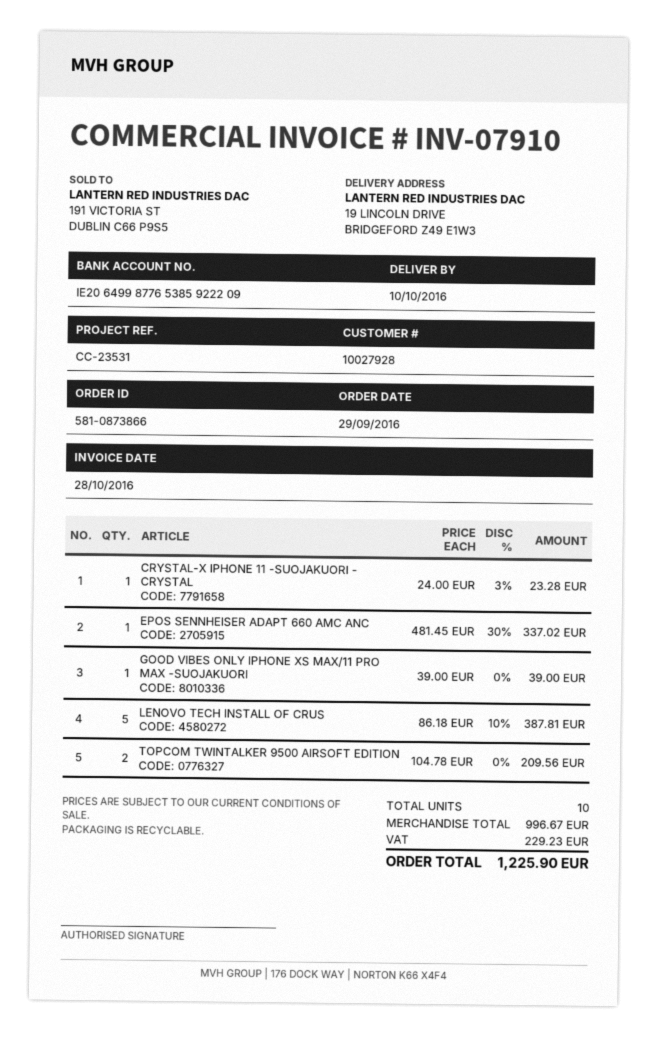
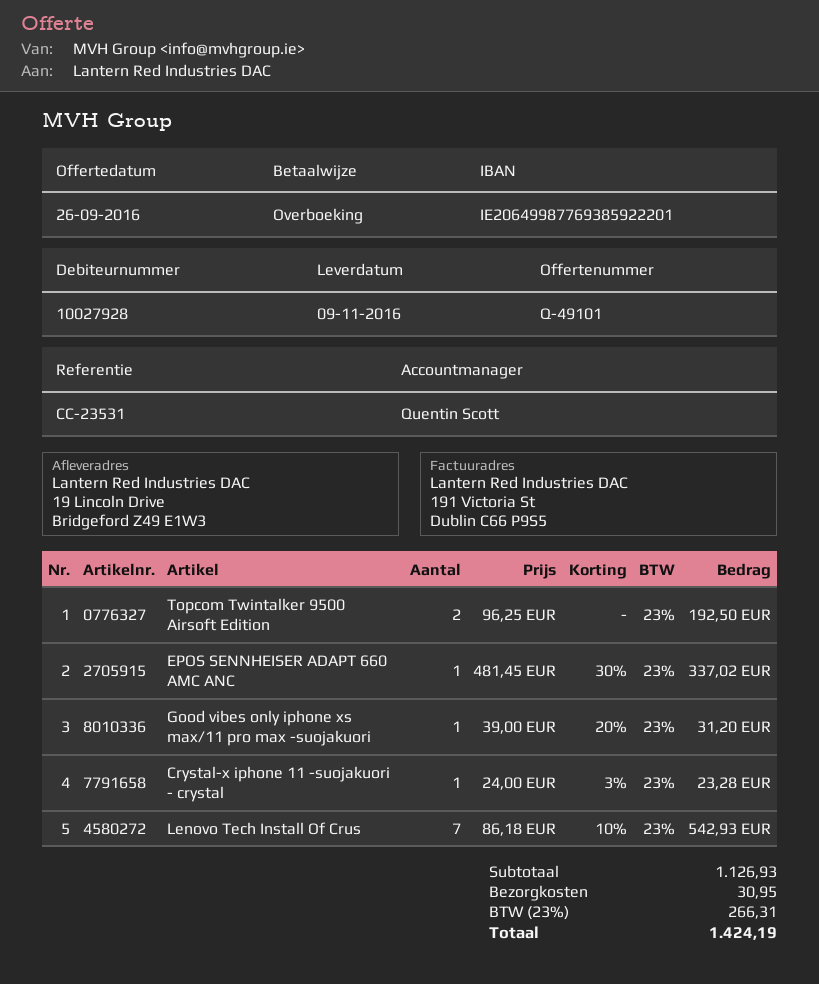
delivery date: 2016-10-10 -> 2016-11-09
bank account: IE20649987765385922209 -> IE20649987769385922201
GOOD VIBES ONLY IPHONE XS MAX/11 PRO MAX -SUOJAKUORI: 1 x 39.00 = 39.00 -> 1 x 39.00 - 20% = 31.20
LENOVO TECH INSTALL OF CRUS: 5 x 86.18 - 10% = 387.81 -> 7 x 86.18 - 10% = 542.93
TOPCOM TWINTALKER 9500 AIRSOFT EDITION: 2 x 104.78 = 209.56 -> 2 x 96.25 = 192.50
subtotal: 996.67 -> 1126.93
shipping: none -> 30.95
tax: 229.23 -> 266.31
total: 1225.90 -> 1424.19

